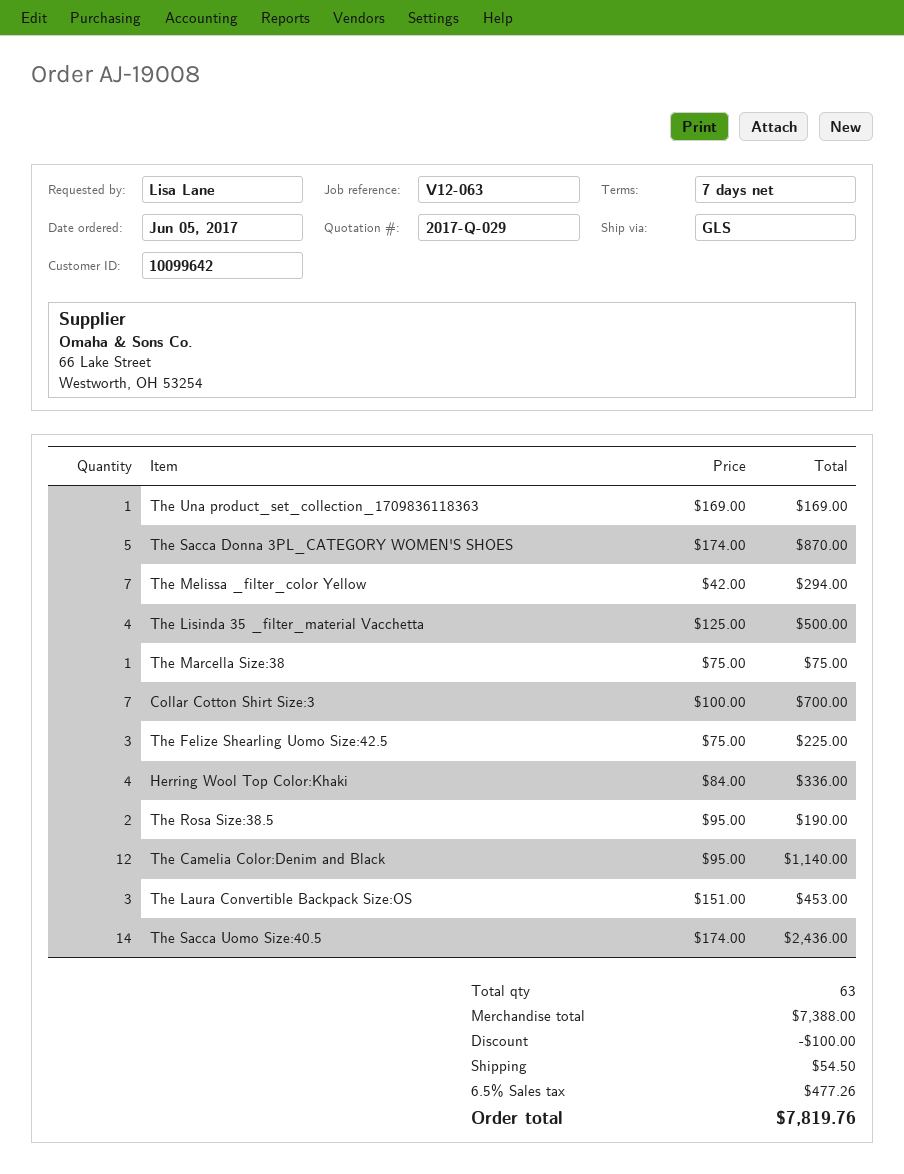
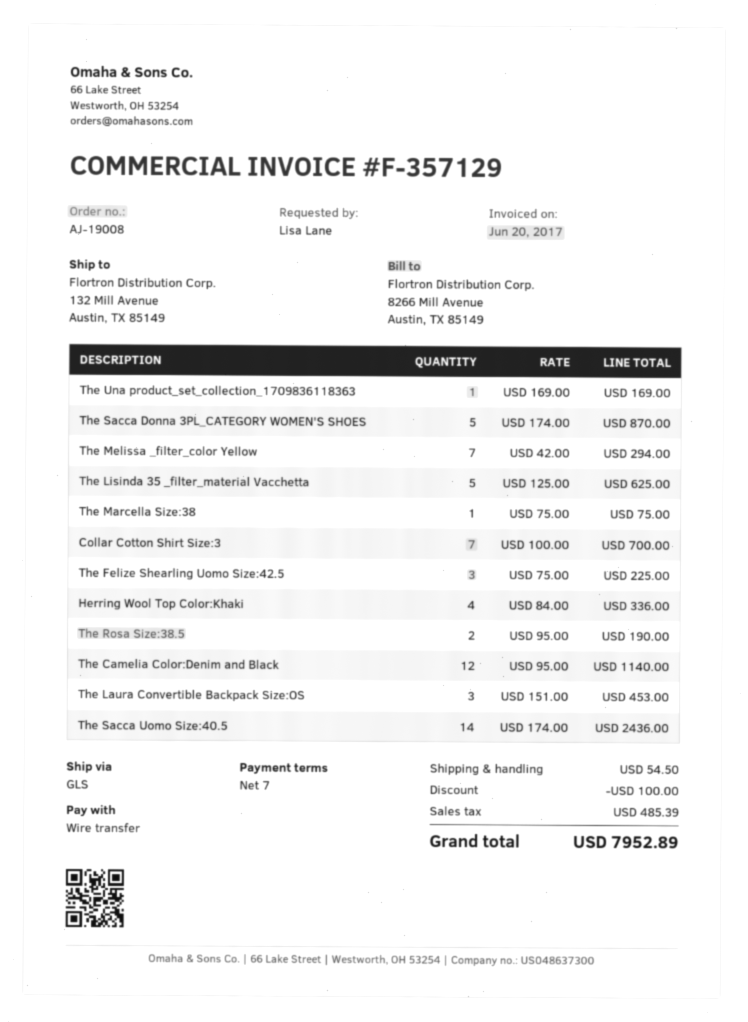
The Lisinda 35 _filter_material Vacchetta: 4 x 125.00 = 500.00 -> 5 x 125.00 = 625.00
tax: 477.26 -> 485.39
total: 7819.76 -> 7952.89

